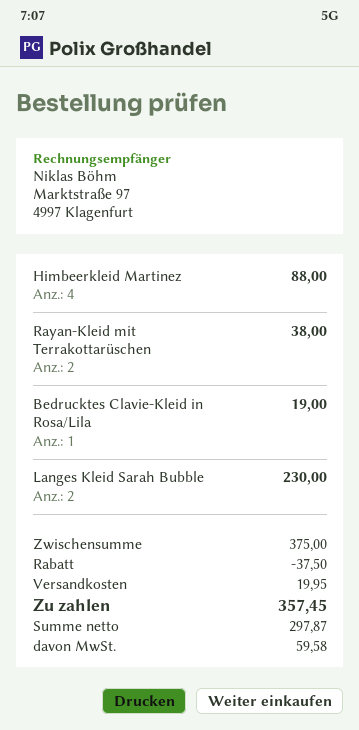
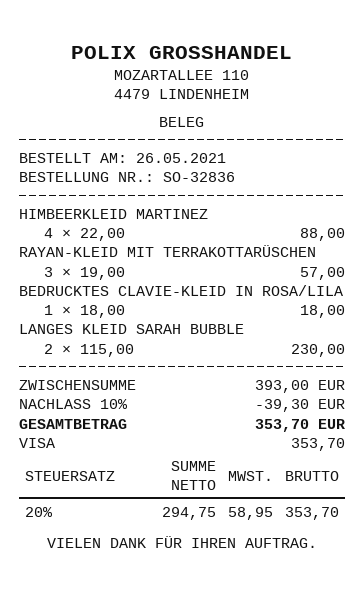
Rayan-Kleid mit Terrakottarüschen: 2 for 38.00 -> 3 for 57.00
Bedrucktes Clavie-Kleid in Rosa/Lila: 1 for 19.00 -> 1 for 18.00
subtotal: 375.00 -> 393.00
discount: 37.50 -> 39.30
shipping: 19.95 -> none
net: 297.87 -> 294.75
tax: 59.58 -> 58.95
total: 357.45 -> 353.70

